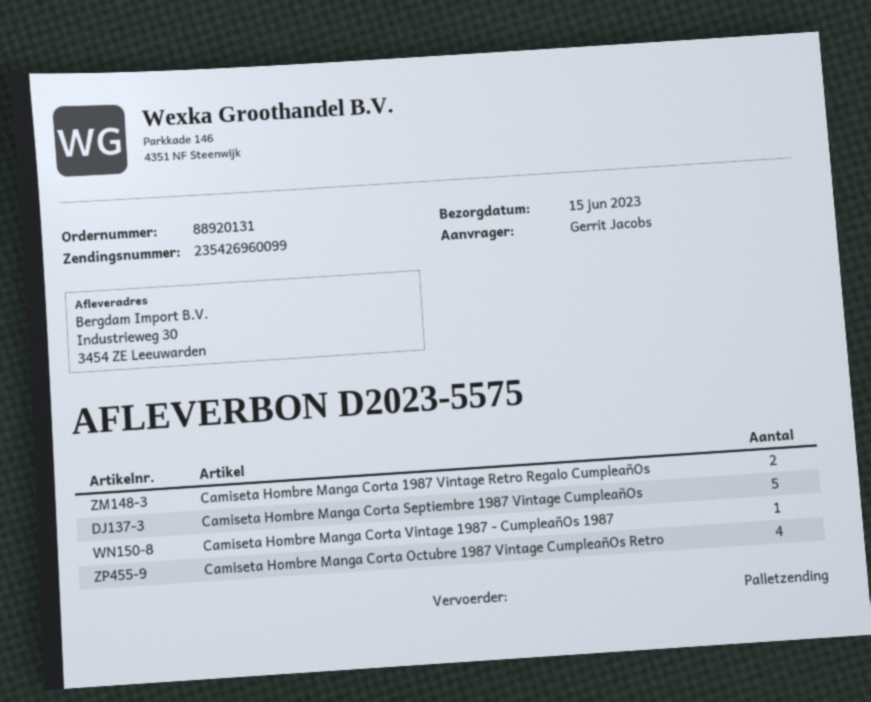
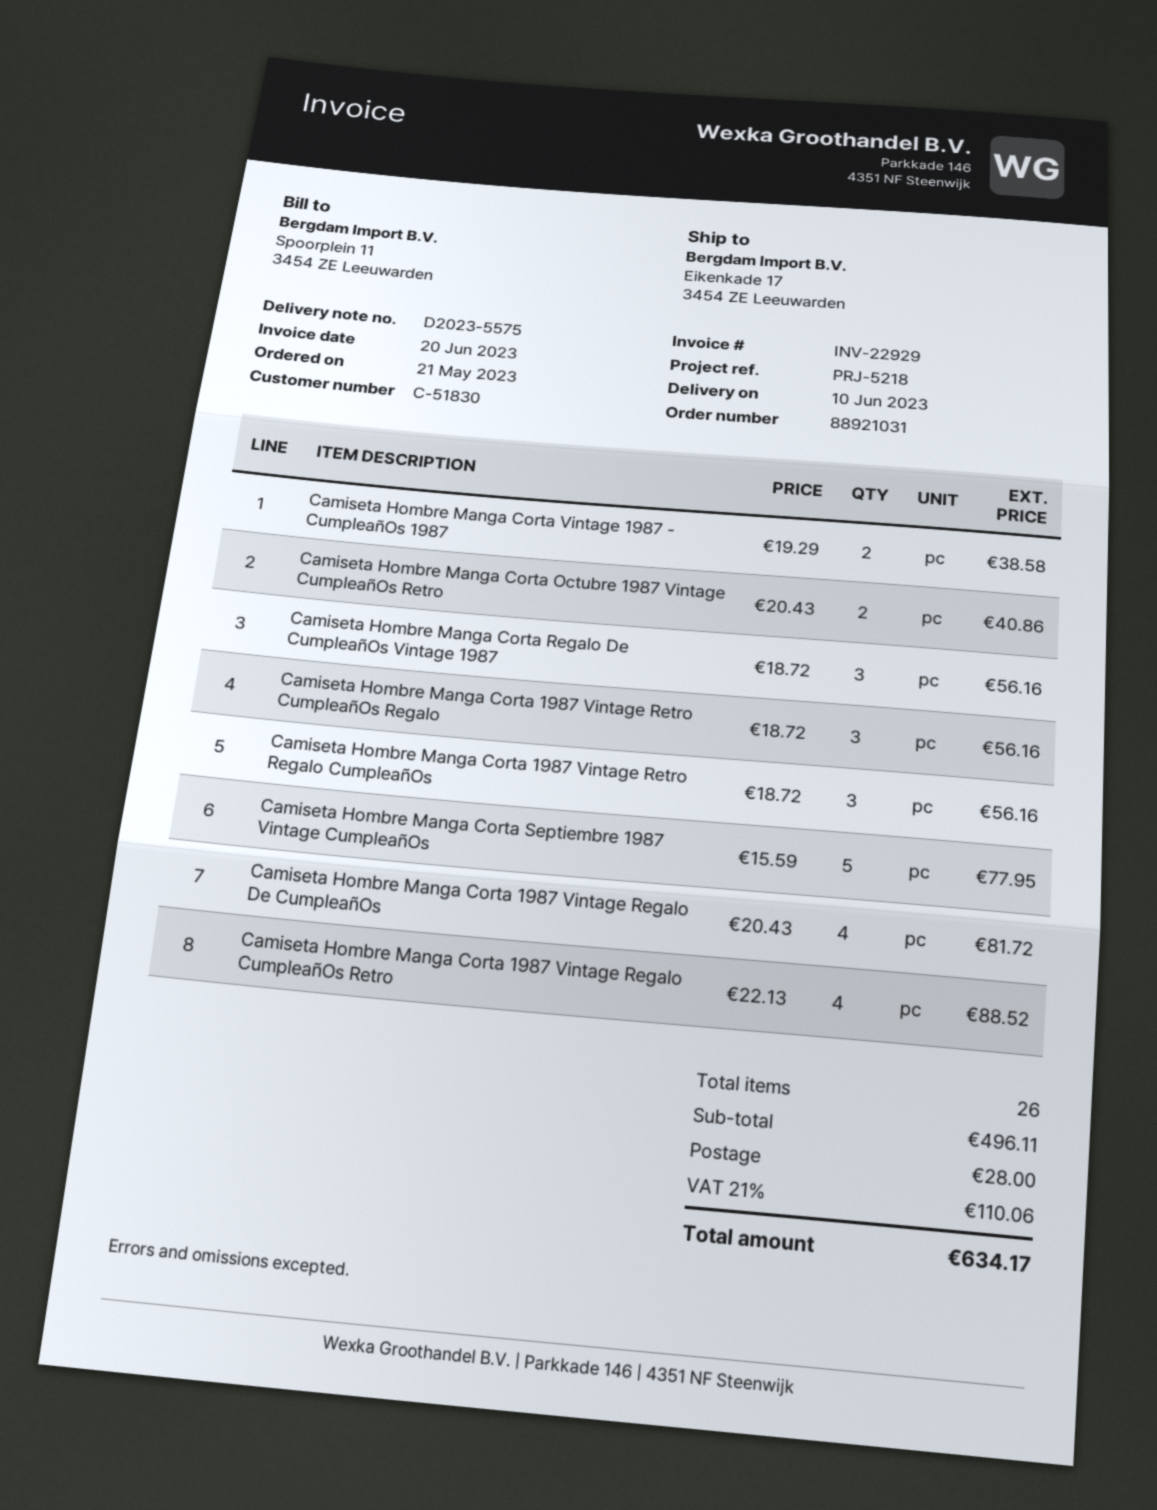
order number: 88920131 -> 88921031
delivery date: 2023-06-15 -> 2023-06-10
ship to: Industrieweg 30, 3454 ZE Leeuwarden -> Eikenkade 17, 3454 ZE Leeuwarden
Camiseta Hombre Manga Corta 1987 Vintage Retro Regalo CumpleañOs: 2 -> 3
Camiseta Hombre Manga Corta Vintage 1987 - CumpleañOs 1987: 1 -> 2
Camiseta Hombre Manga Corta Octubre 1987 Vintage CumpleañOs Retro: 4 -> 2
Camiseta Hombre Manga Corta Regalo De CumpleañOs Vintage 1987: none -> 3
Camiseta Hombre Manga Corta 1987 Vintage Retro CumpleañOs Regalo: none -> 3
Camiseta Hombre Manga Corta 1987 Vintage Regalo De CumpleañOs: none -> 4
Camiseta Hombre Manga Corta 1987 Vintage Regalo CumpleañOs Retro: none -> 4

